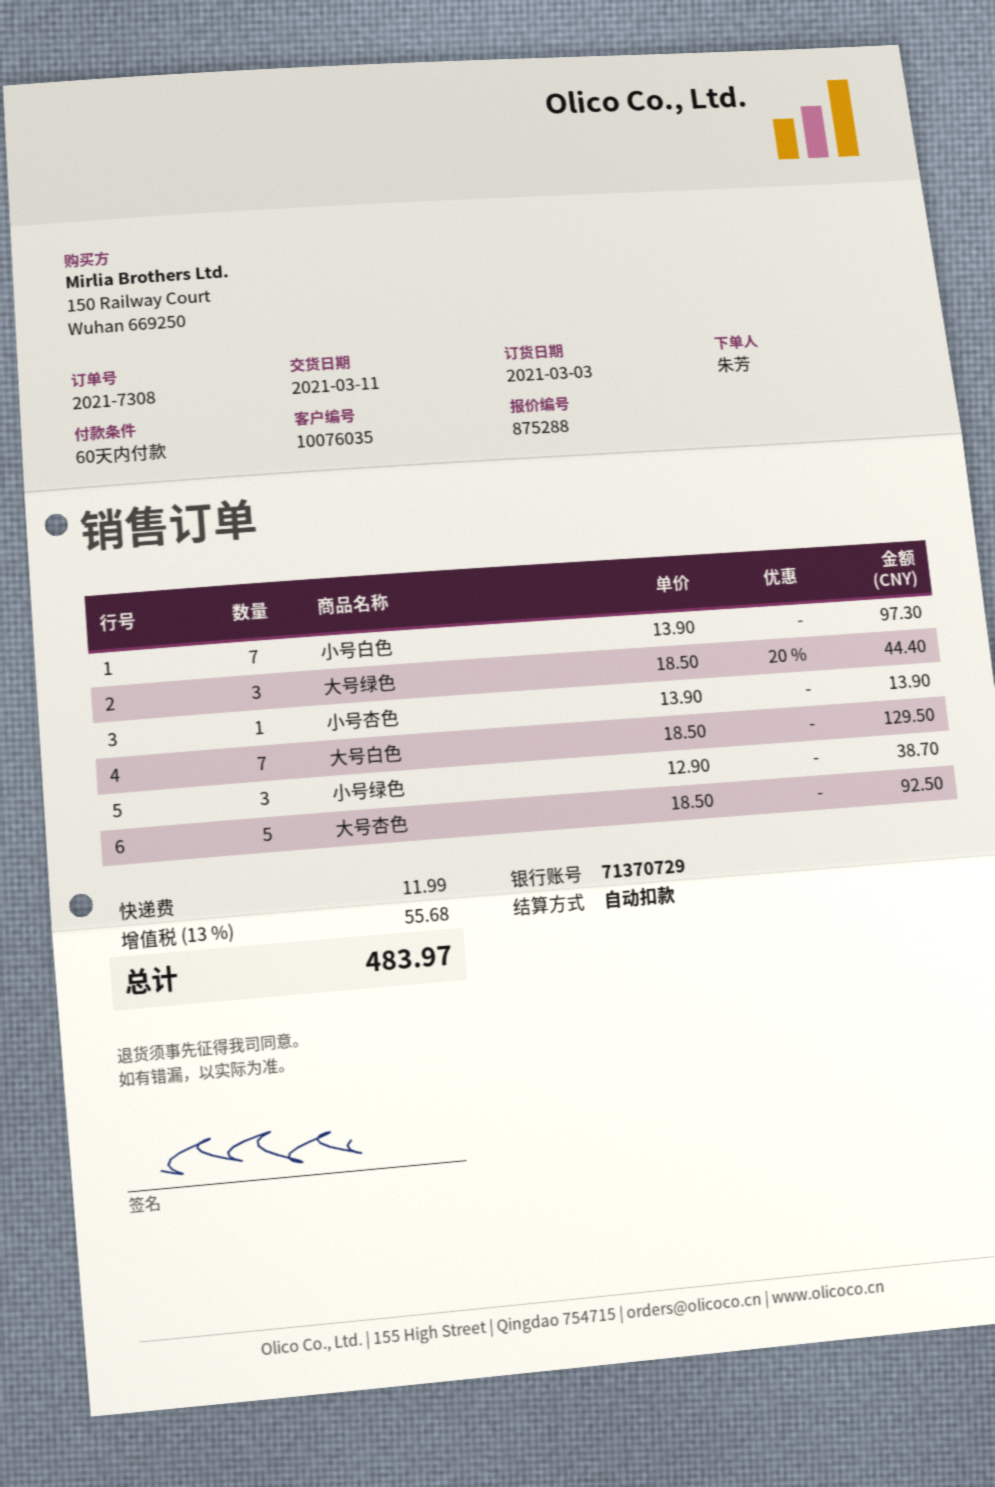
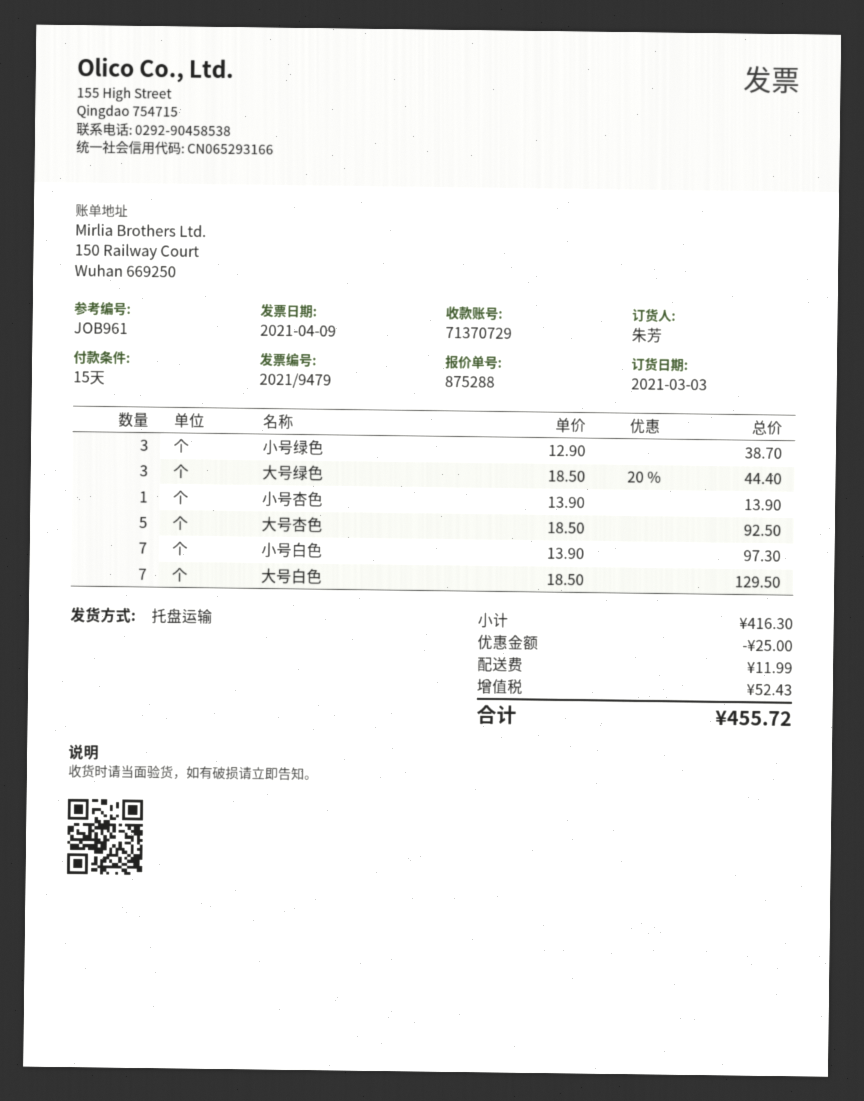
payment terms: 60 days -> 15 days
discount: none -> 25.00
tax: 55.68 -> 52.43
total: 483.97 -> 455.72

